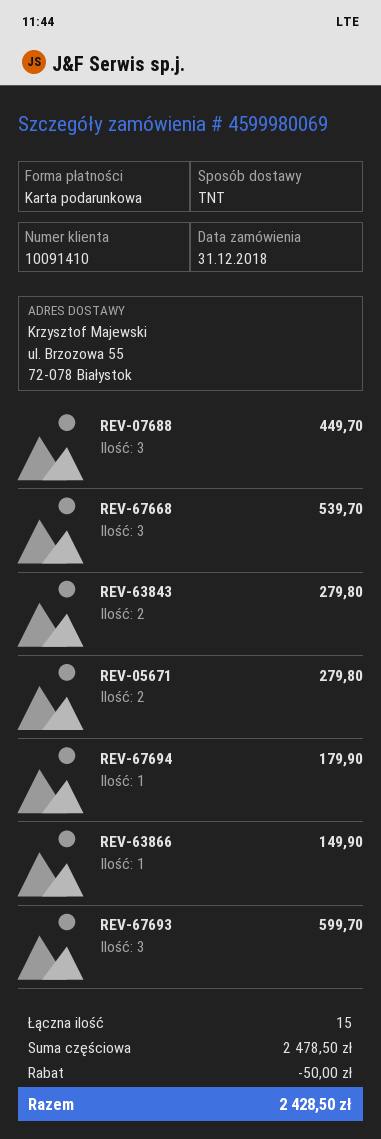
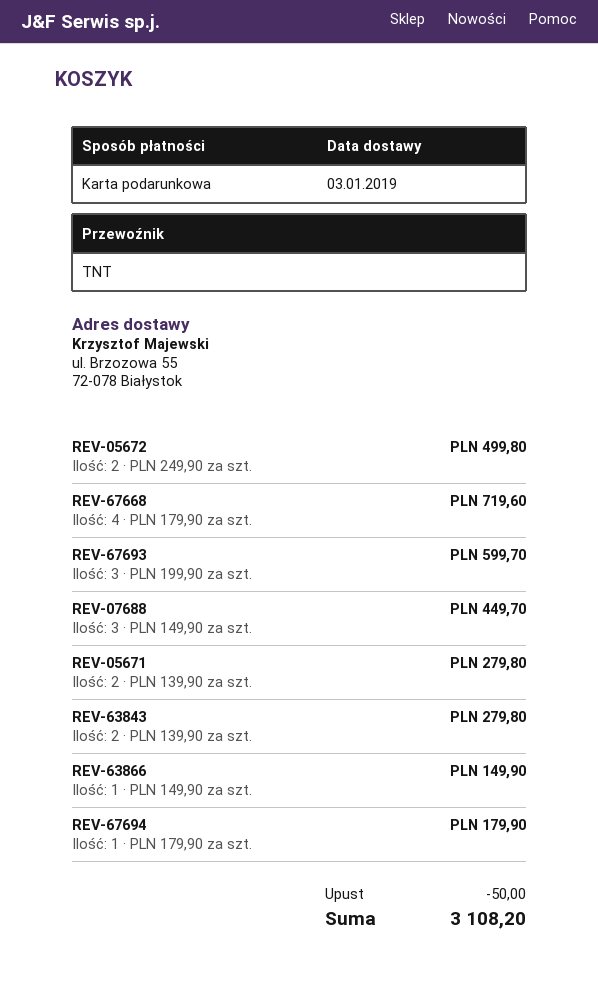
REV-67668: 3 for 539.70 -> 4 for 719.60
REV-05672: none -> 2 for 499.80
total: 2428.50 -> 3108.20

